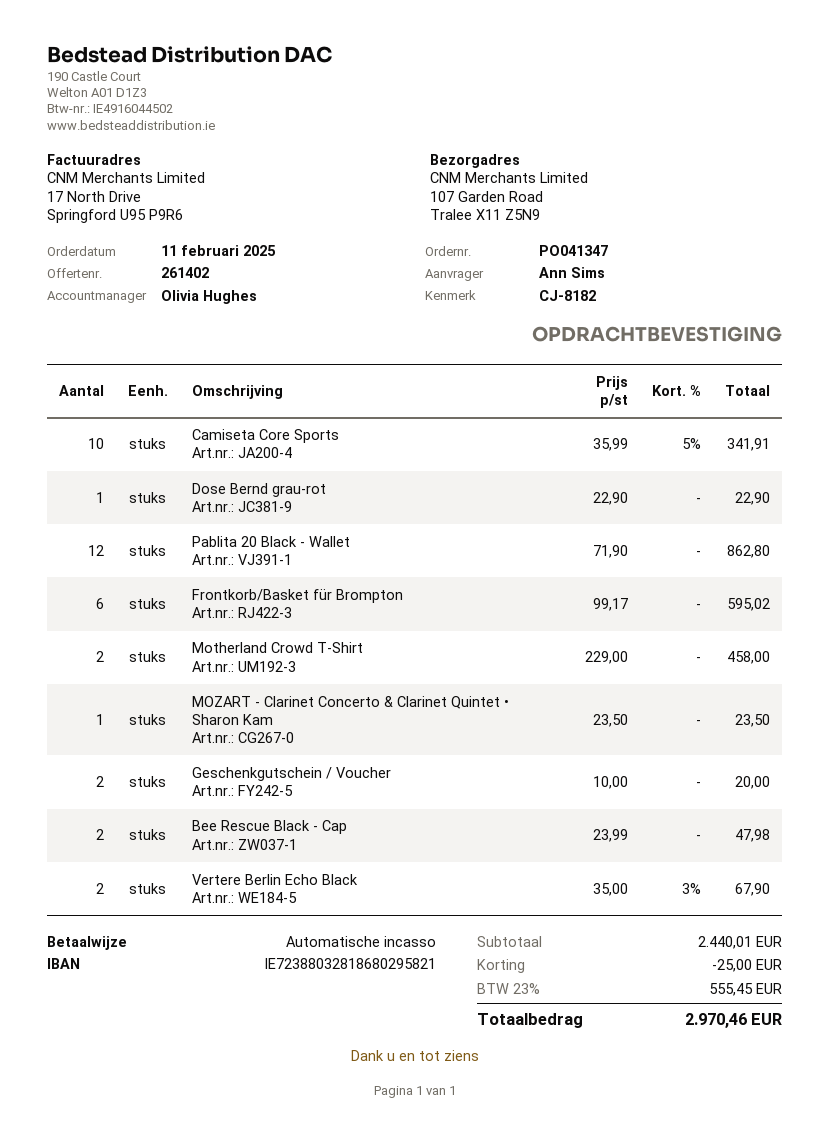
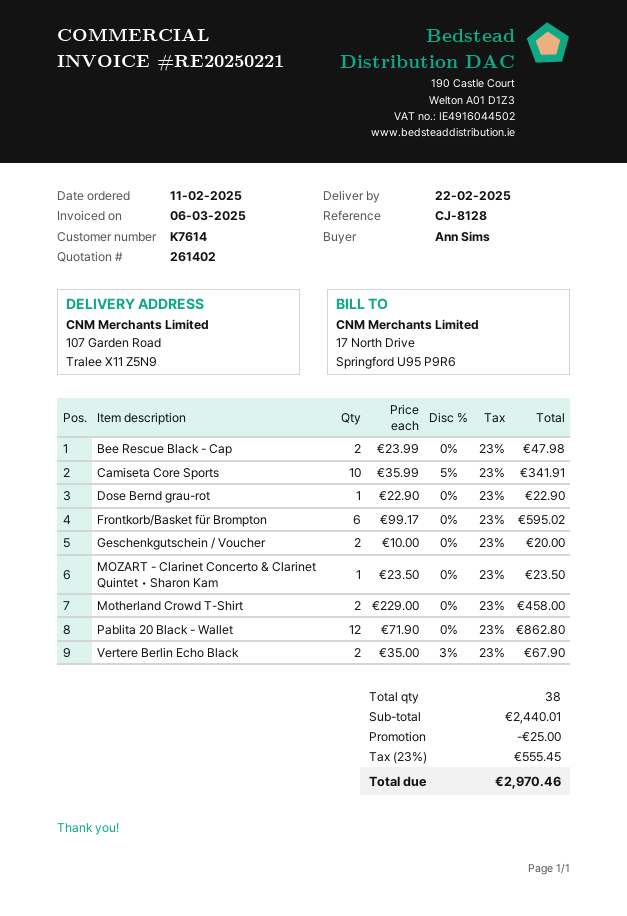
reference: CJ-8182 -> CJ-8128

